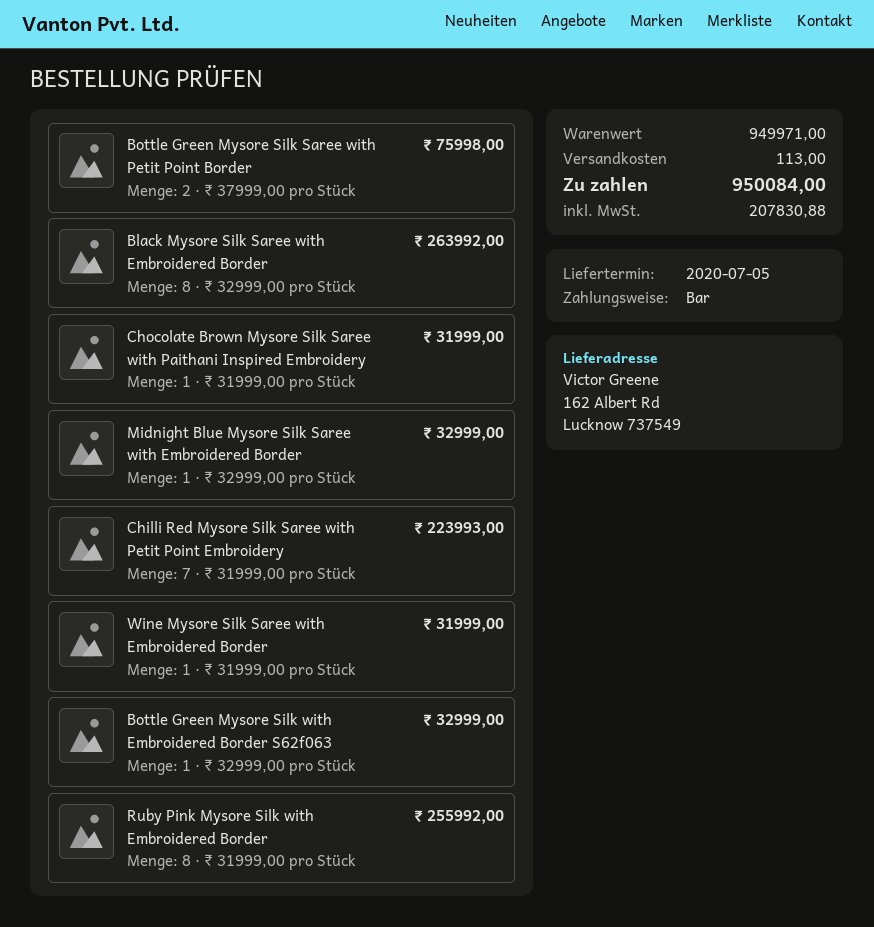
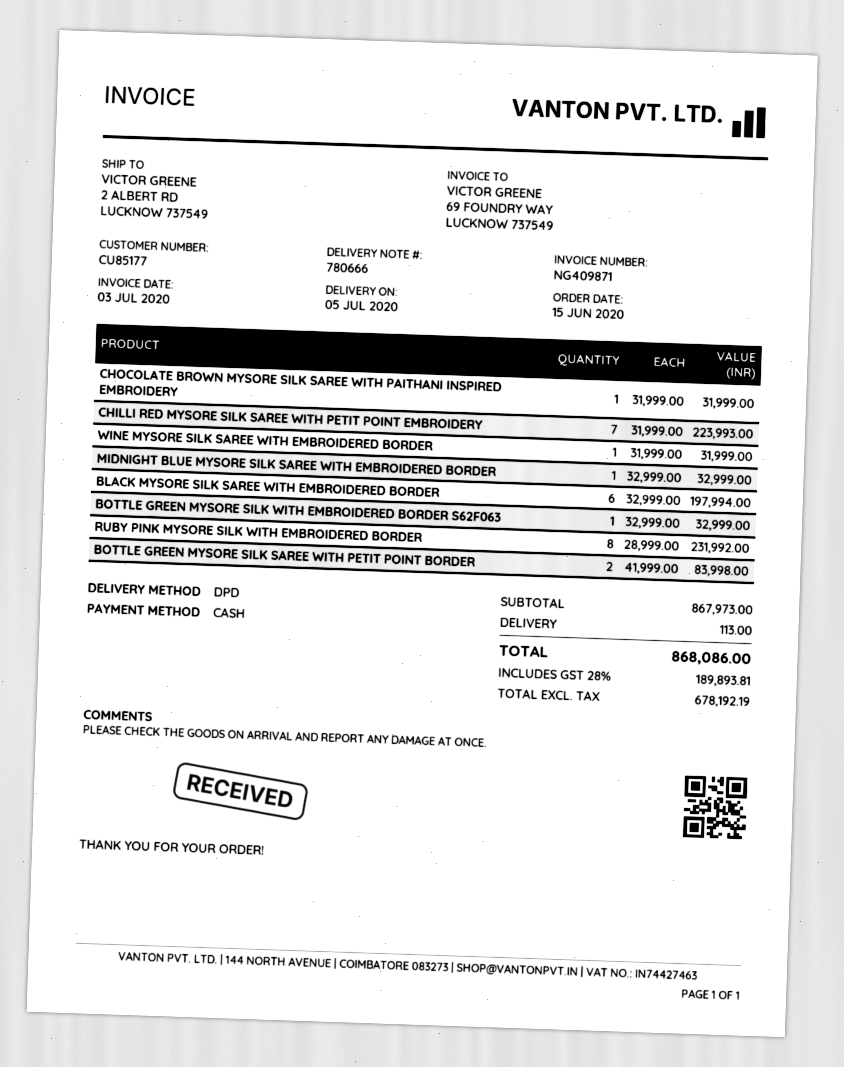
ship to: 162 Albert Rd, Lucknow 737549 -> 2 ALBERT RD, LUCKNOW 737549
Bottle Green Mysore Silk Saree with Petit Point Border: 2 x 37999.00 = 75998.00 -> 2 x 41999.00 = 83998.00
Black Mysore Silk Saree with Embroidered Border: 8 x 32999.00 = 263992.00 -> 6 x 32999.00 = 197994.00
Ruby Pink Mysore Silk with Embroidered Border: 8 x 31999.00 = 255992.00 -> 8 x 28999.00 = 231992.00
subtotal: 949971.00 -> 867973.00
tax: 207830.88 -> 189893.81
total: 950084.00 -> 868086.00

